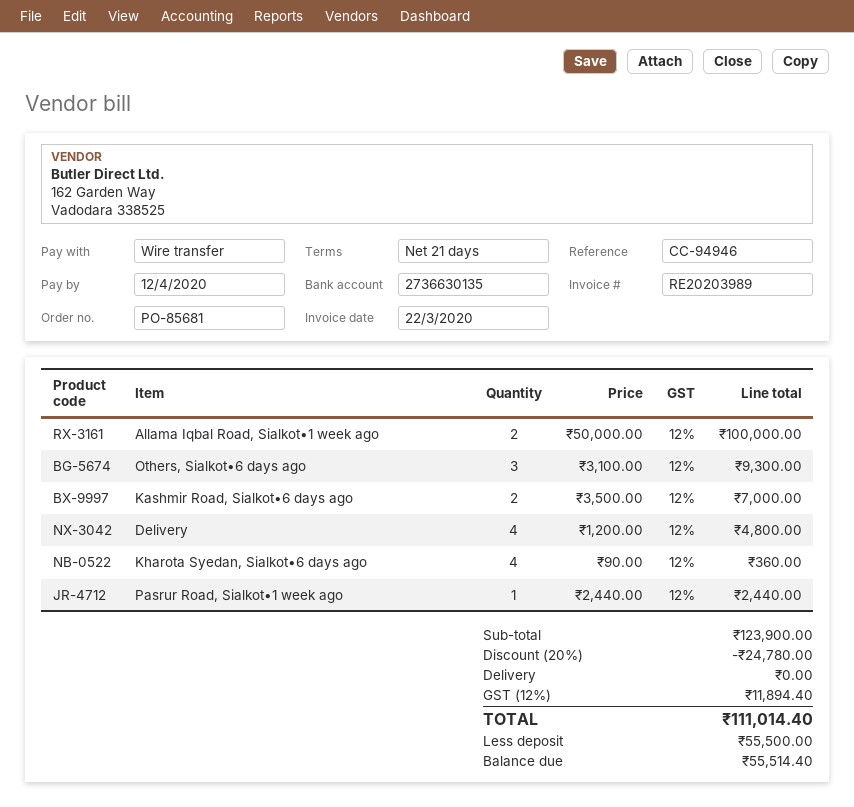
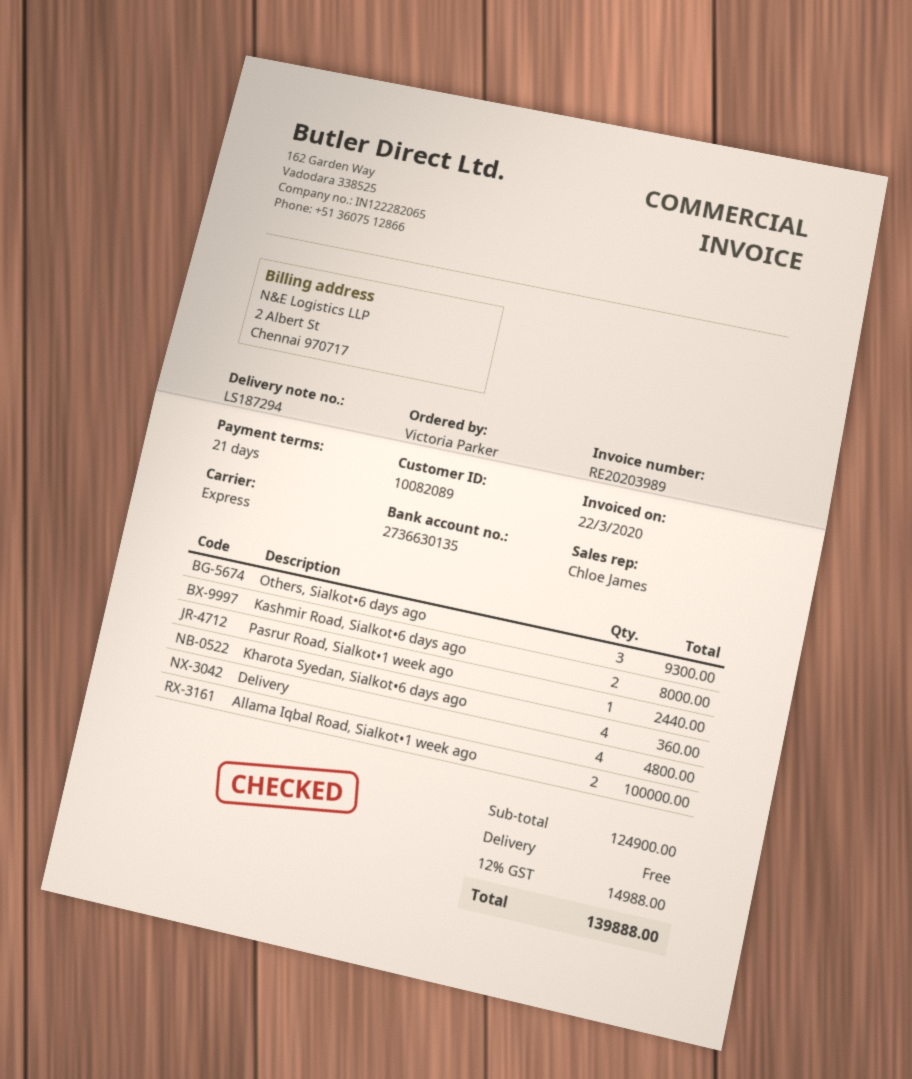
Kashmir Road, Sialkot•6 days ago: 2 for 7000.00 -> 2 for 8000.00
subtotal: 123900.00 -> 124900.00
discount: 20% = 24780.00 -> none
tax: 12% = 11894.40 -> 12% = 14988.00
total: 111014.40 -> 139888.00

